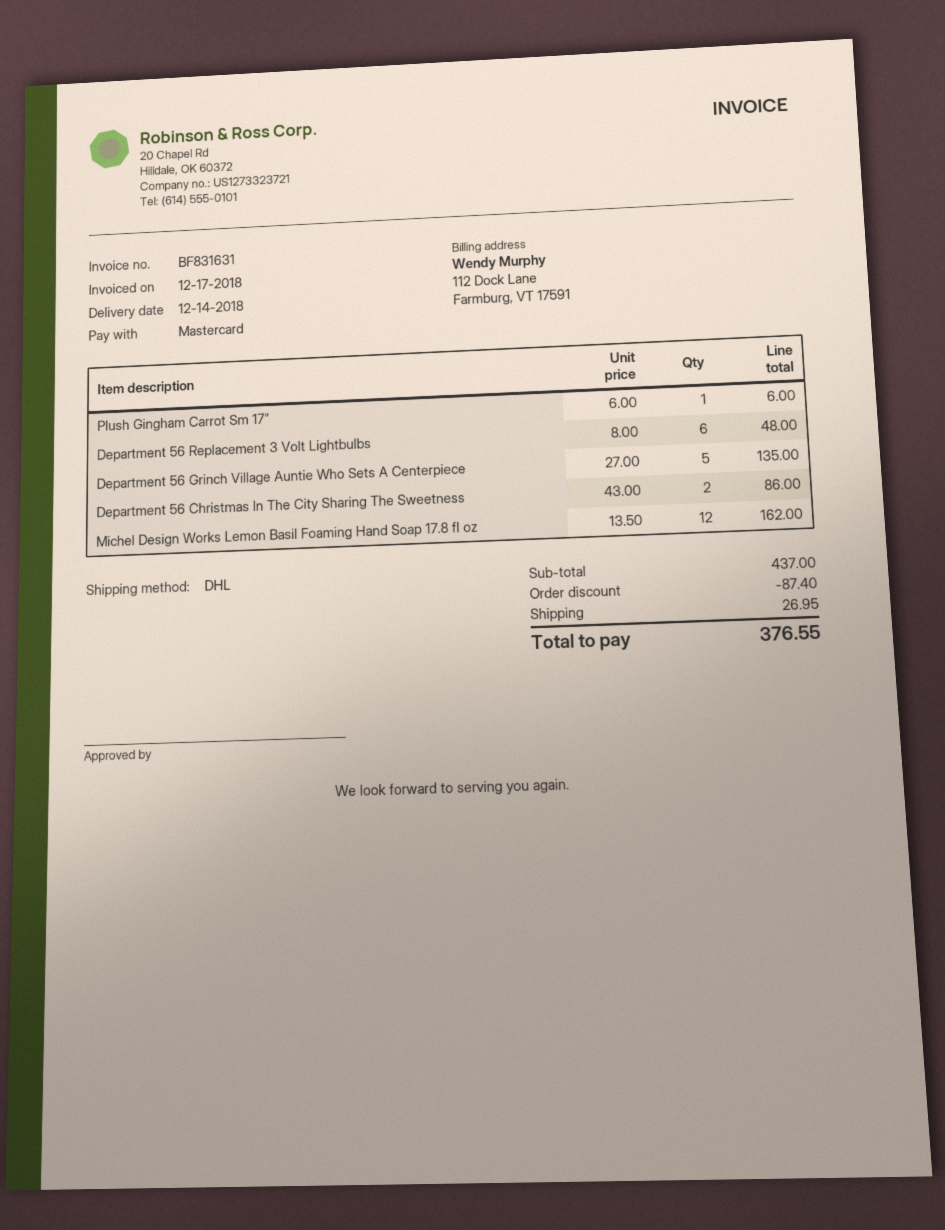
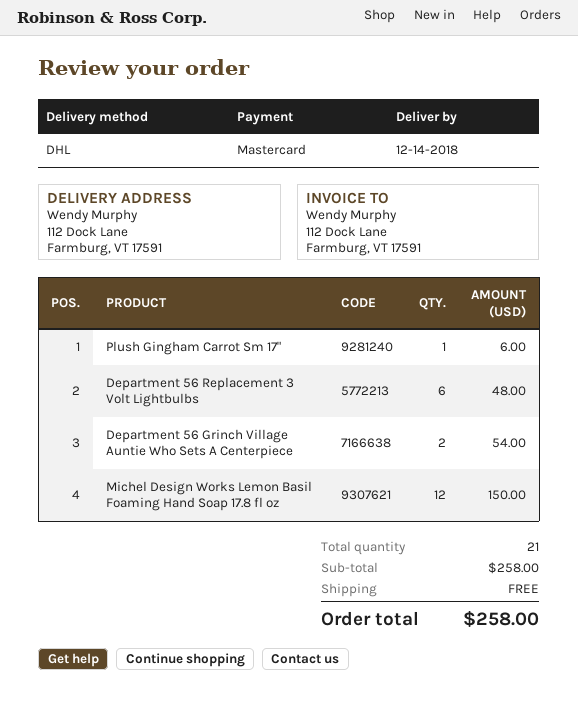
Department 56 Grinch Village Auntie Who Sets A Centerpiece: 5 for 135.00 -> 2 for 54.00
Department 56 Christmas In The City Sharing The Sweetness: 2 for 86.00 -> none
Michel Design Works Lemon Basil Foaming Hand Soap 17.8 fl oz: 12 for 162.00 -> 12 for 150.00
subtotal: 437.00 -> 258.00
discount: 87.40 -> none
shipping: 26.95 -> 0.00
total: 376.55 -> 258.00

